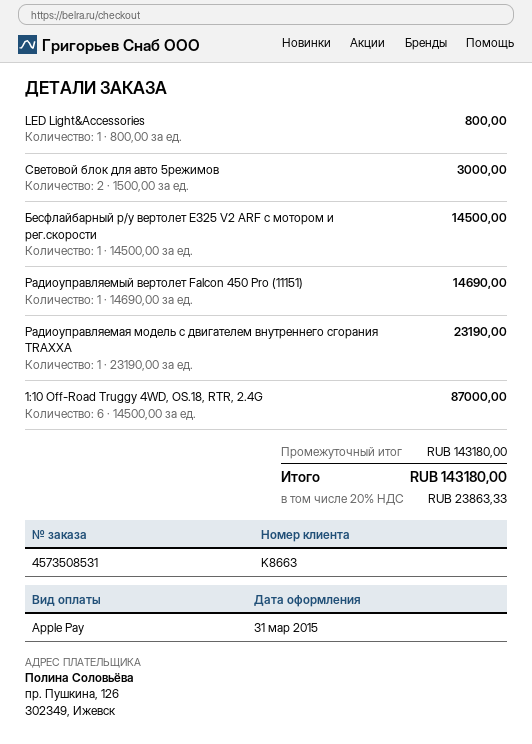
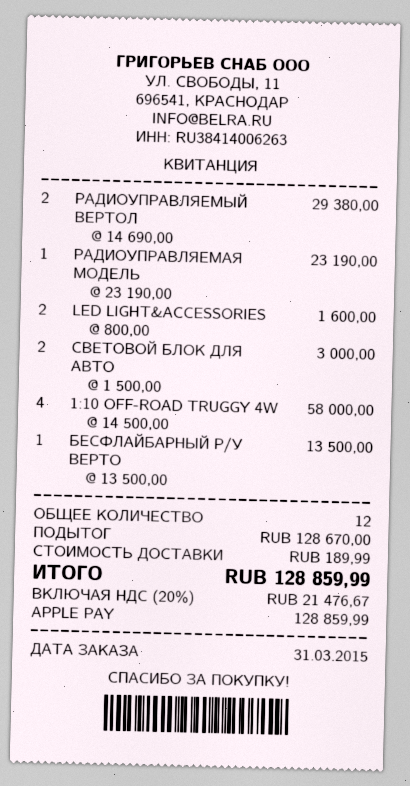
LED Light&Accessories: 1 x 800.00 = 800.00 -> 2 x 800.00 = 1600.00
Бесфлайбарный р/у вертолет E325 V2 ARF с мотором и рег.скорости: 1 x 14500.00 = 14500.00 -> 1 x 13500.00 = 13500.00
Радиоуправляемый вертолет Falcon 450 Pro (11151): 1 x 14690.00 = 14690.00 -> 2 x 14690.00 = 29380.00
1:10 Off-Road Truggy 4WD, OS.18, RTR, 2.4G: 6 x 14500.00 = 87000.00 -> 4 x 14500.00 = 58000.00
subtotal: 143180.00 -> 128670.00
shipping: none -> 189.99
tax: 20% = 23863.33 -> 20% = 21476.67
total: 143180.00 -> 128859.99

